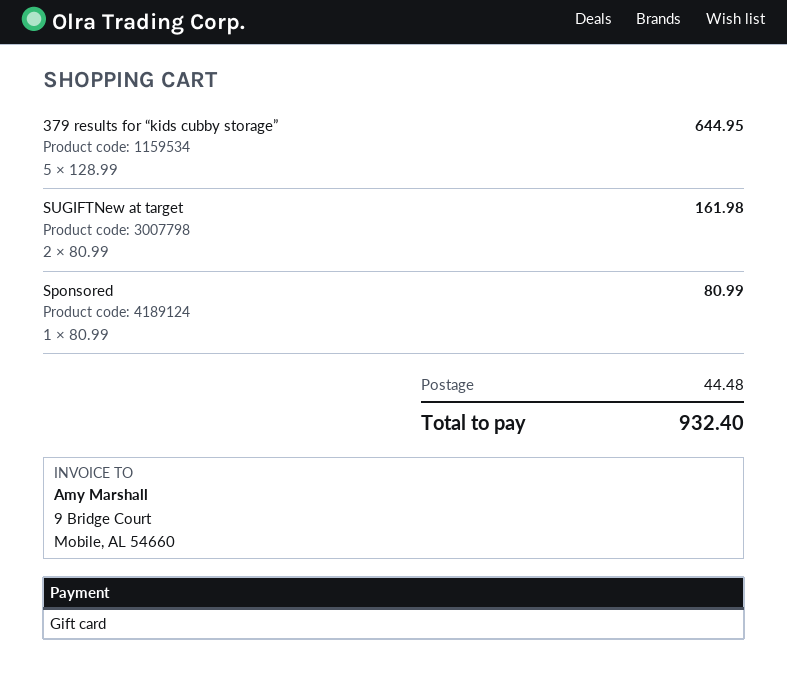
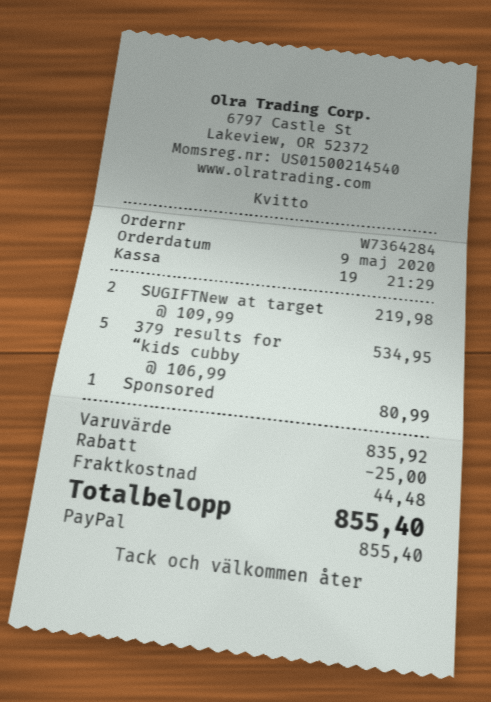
payment method: gift card -> PayPal
379 results for “kids cubby storage”: 5 x 128.99 = 644.95 -> 5 x 106.99 = 534.95
SUGIFTNew at target: 2 x 80.99 = 161.98 -> 2 x 109.99 = 219.98
discount: none -> 25.00
total: 932.40 -> 855.40

